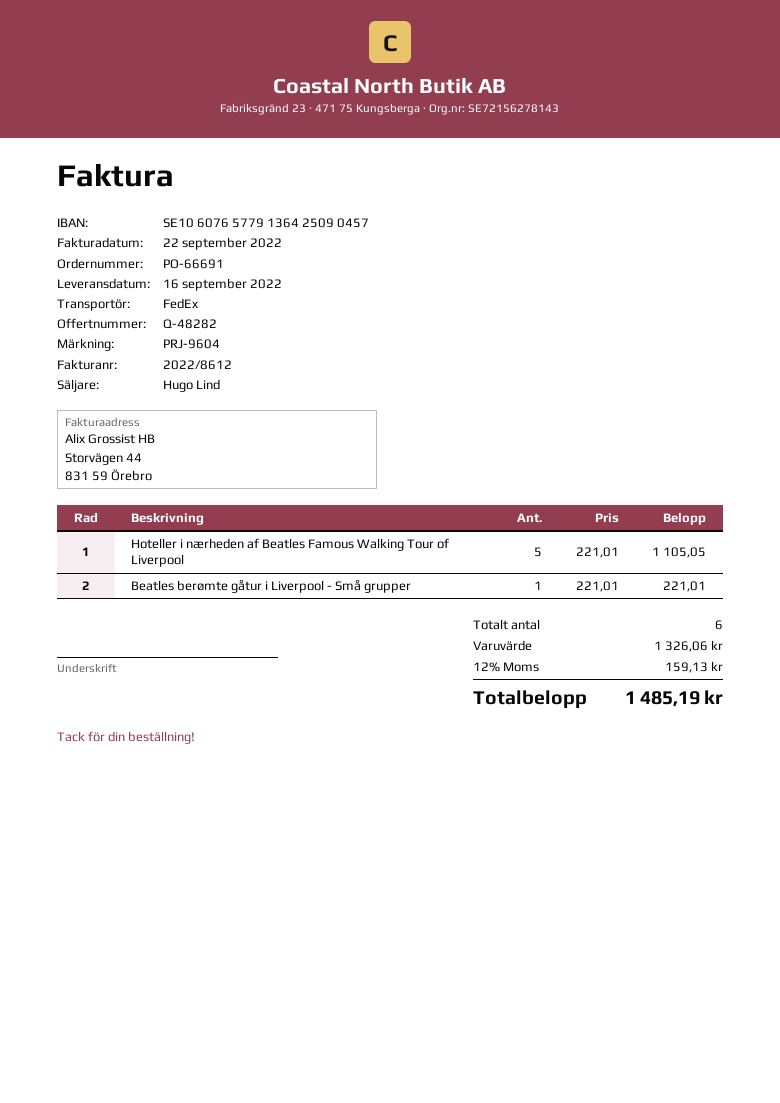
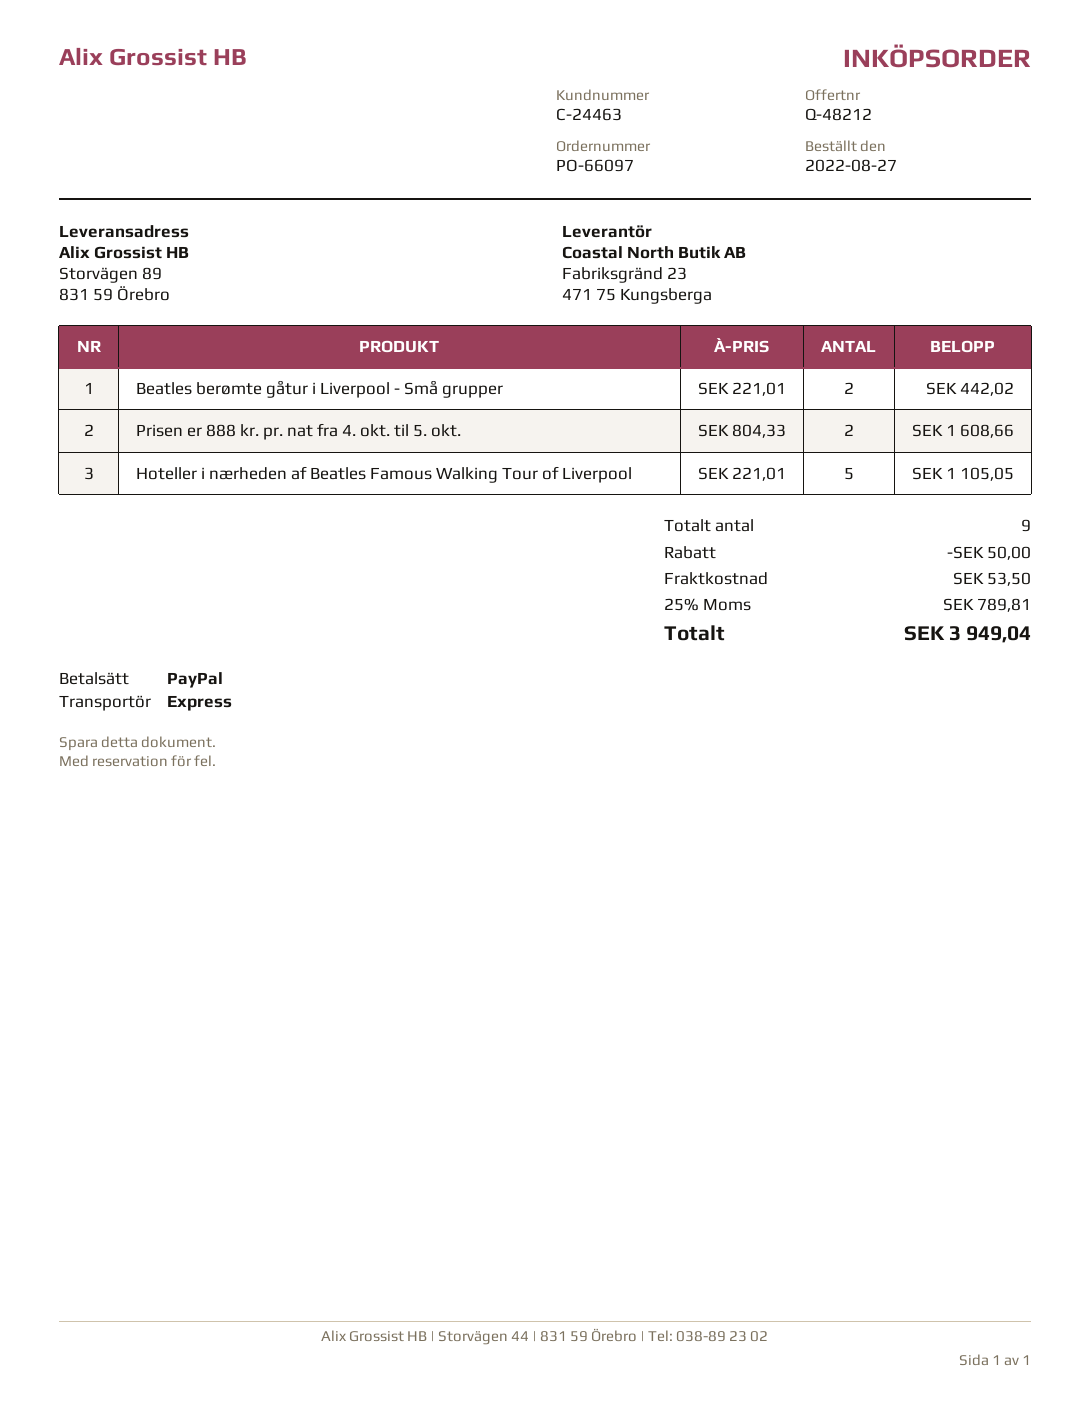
quote number: Q-48282 -> Q-48212
order number: PO-66691 -> PO-66097
shipping method: FedEx -> express
Beatles berømte gåtur i Liverpool - Små grupper: 1 x 221.01 = 221.01 -> 2 x 221.01 = 442.02
Prisen er 888 kr. pr. nat fra 4. okt. til 5. okt.: none -> 2 x 804.33 = 1608.66
total quantity: 6 -> 9
discount: none -> 50.00
shipping: none -> 53.50
tax: 12% = 159.13 -> 25% = 789.81
total: 1485.19 -> 3949.04

